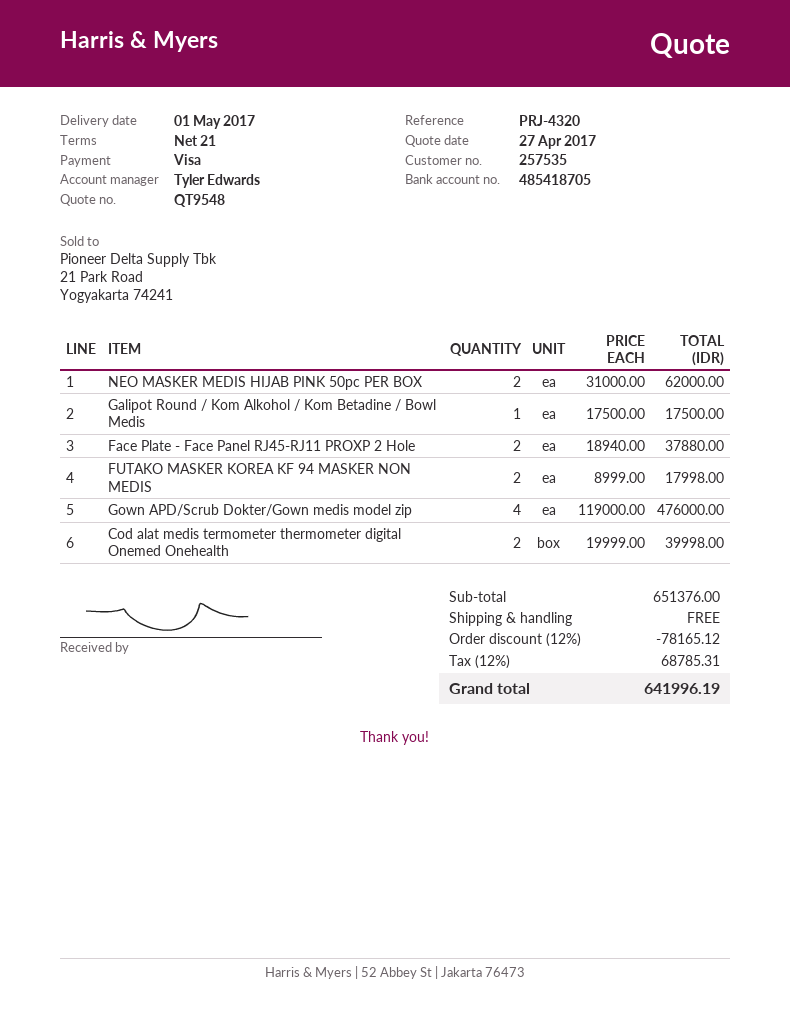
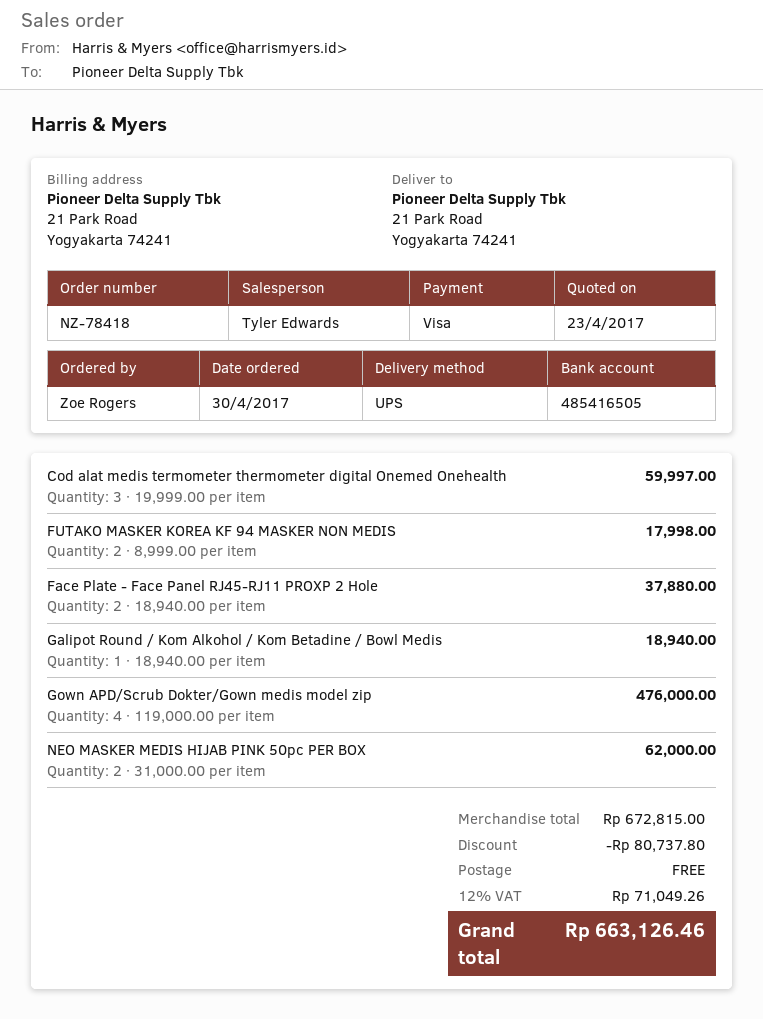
quote date: 2017-04-27 -> 2017-04-23
bank account: 485418705 -> 485416505
Galipot Round / Kom Alkohol / Kom Betadine / Bowl Medis: 1 x 17500.00 = 17500.00 -> 1 x 18940.00 = 18940.00
Cod alat medis termometer thermometer digital Onemed Onehealth: 2 x 19999.00 = 39998.00 -> 3 x 19999.00 = 59997.00
subtotal: 651376.00 -> 672815.00
discount: 78165.12 -> 80737.80
tax: 12% = 68785.31 -> 12% = 71049.26
total: 641996.19 -> 663126.46

